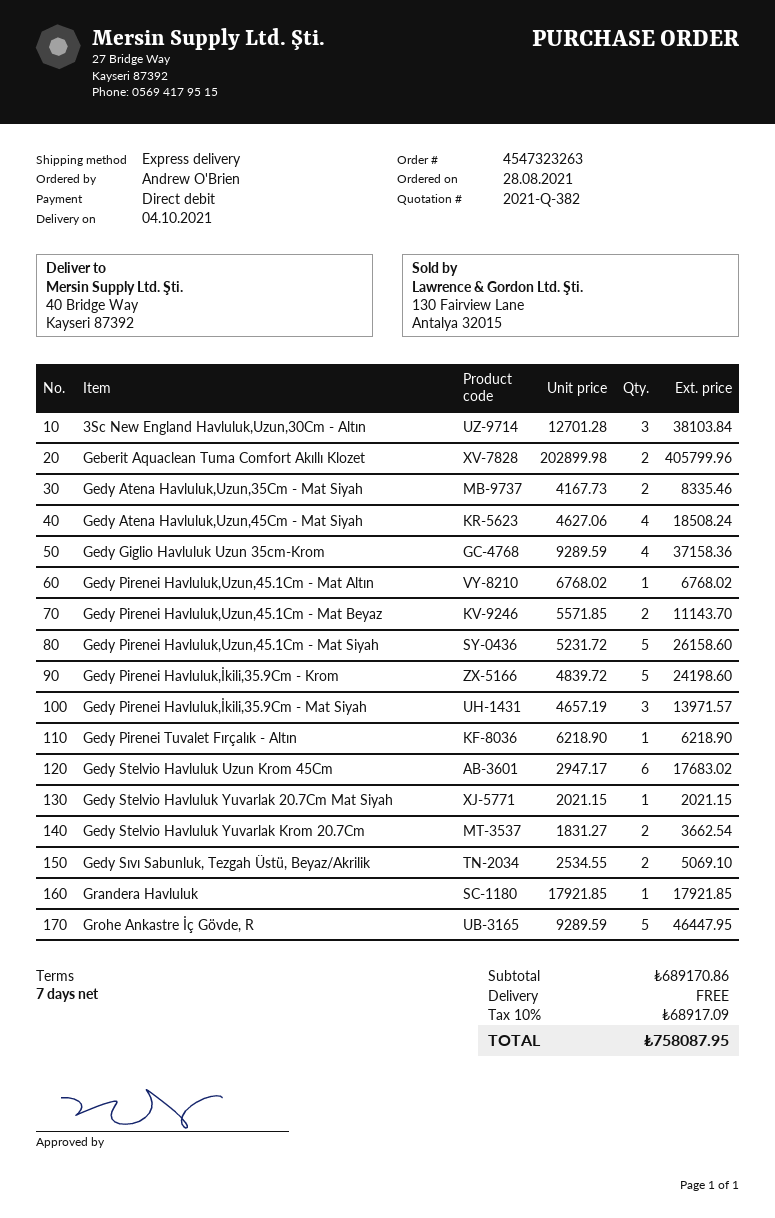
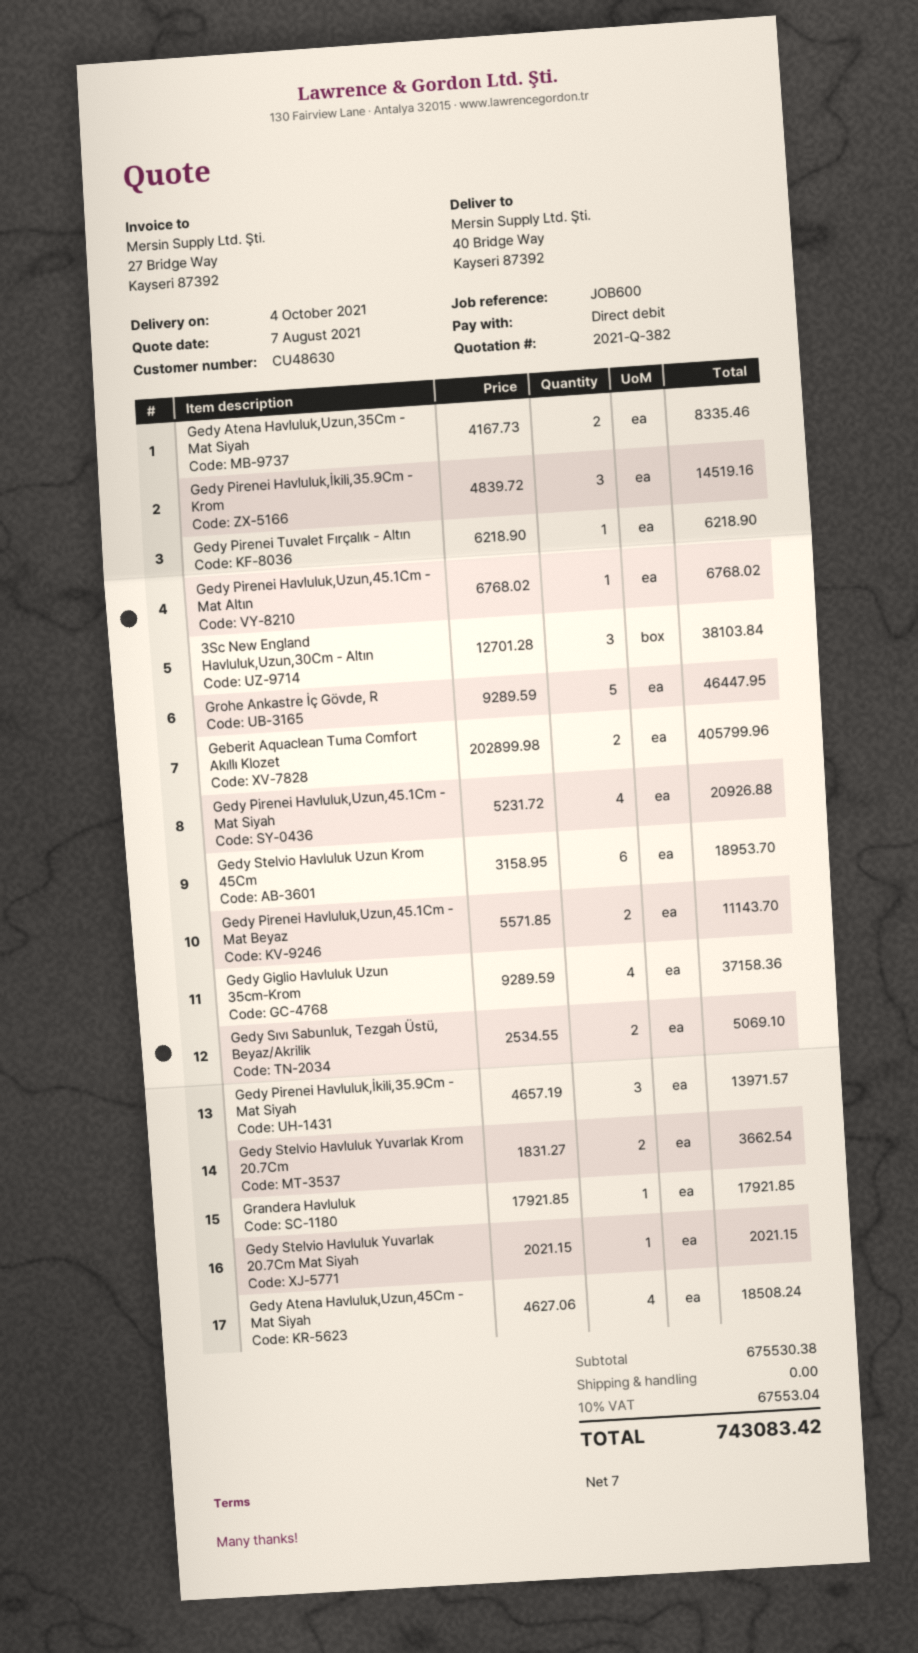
Gedy Pirenei Havluluk,Uzun,45.1Cm - Mat Siyah: 5 x 5231.72 = 26158.60 -> 4 x 5231.72 = 20926.88
Gedy Pirenei Havluluk,İkili,35.9Cm - Krom: 5 x 4839.72 = 24198.60 -> 3 x 4839.72 = 14519.16
Gedy Stelvio Havluluk Uzun Krom 45Cm: 6 x 2947.17 = 17683.02 -> 6 x 3158.95 = 18953.70
subtotal: 689170.86 -> 675530.38
tax: 10% = 68917.09 -> 10% = 67553.04
total: 758087.95 -> 743083.42

